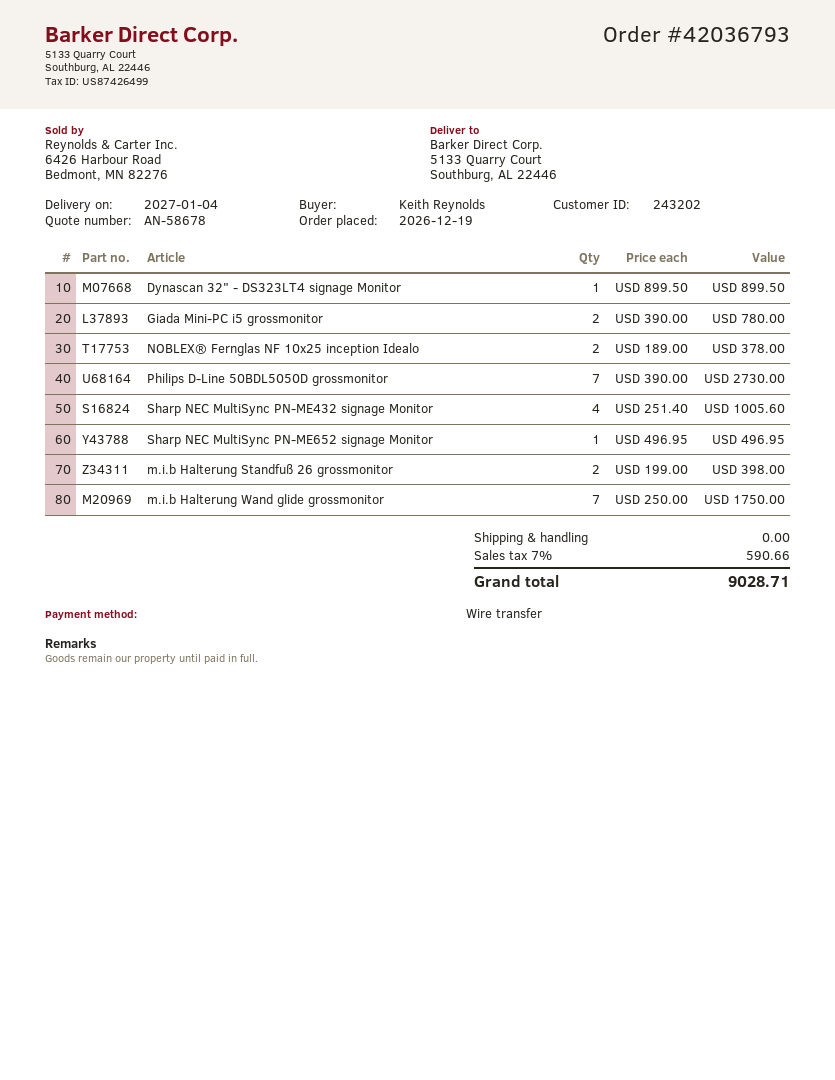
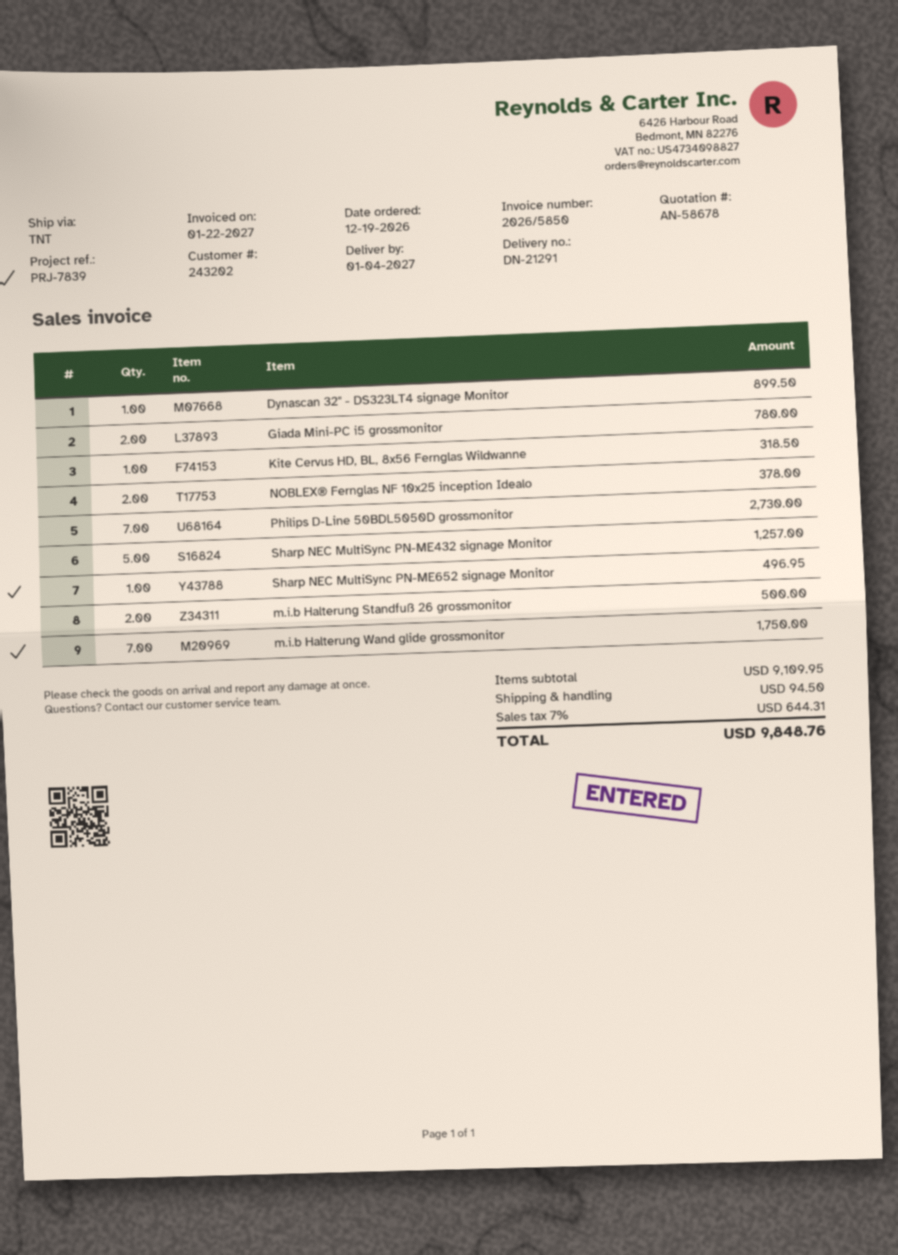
Sharp NEC MultiSync PN-ME432 signage Monitor: 4 for 1005.60 -> 5 for 1257.00
m.i.b Halterung Standfuß 26 grossmonitor: 2 for 398.00 -> 2 for 500.00
Kite Cervus HD, BL, 8x56 Fernglas Wildwanne: none -> 1 for 318.50
shipping: 0.00 -> 94.50
tax: 7% = 590.66 -> 7% = 644.31
total: 9028.71 -> 9848.76

